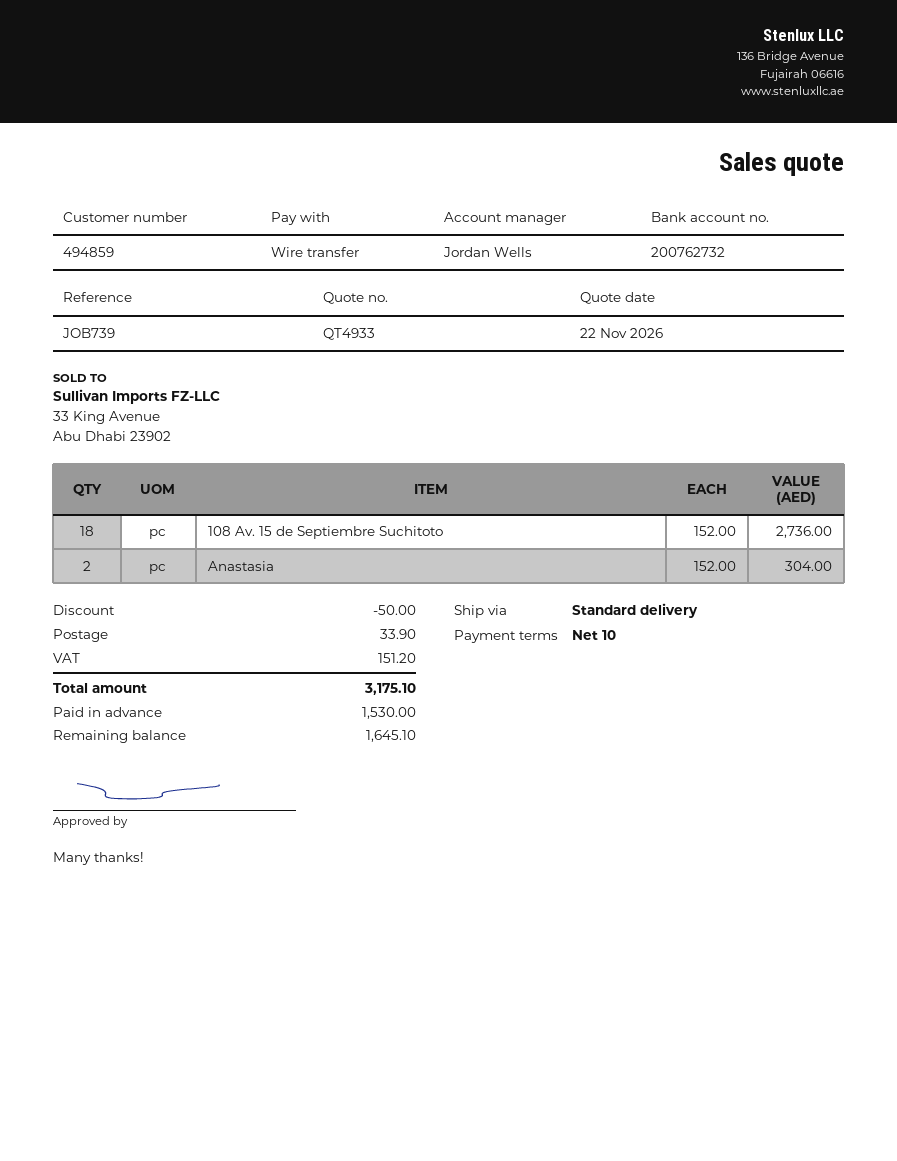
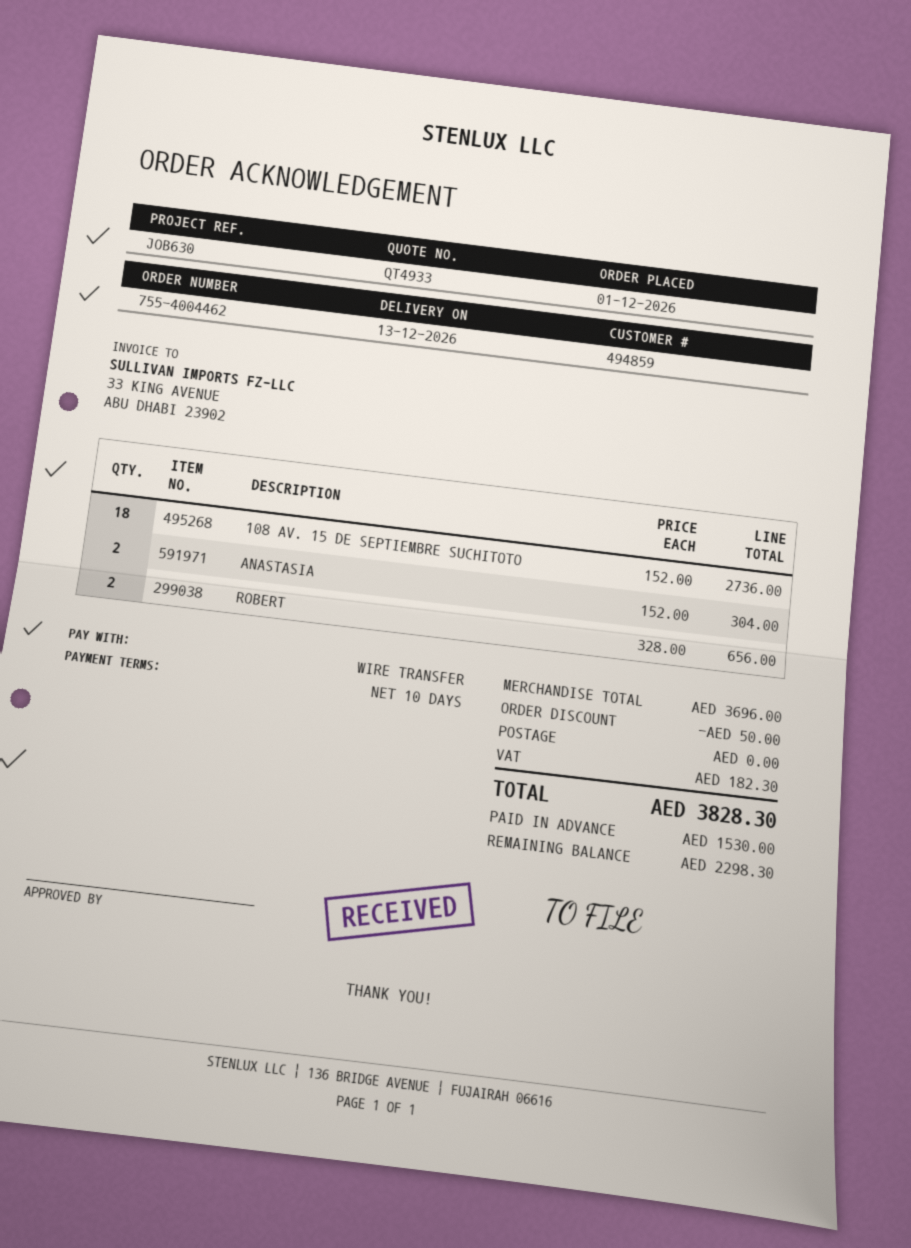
reference: JOB739 -> JOB630
ROBERT: none -> 2 x 328.00 = 656.00
shipping: 33.90 -> 0.00
tax: 151.20 -> 182.30
total: 3175.10 -> 3828.30
balance: 1645.10 -> 2298.30

